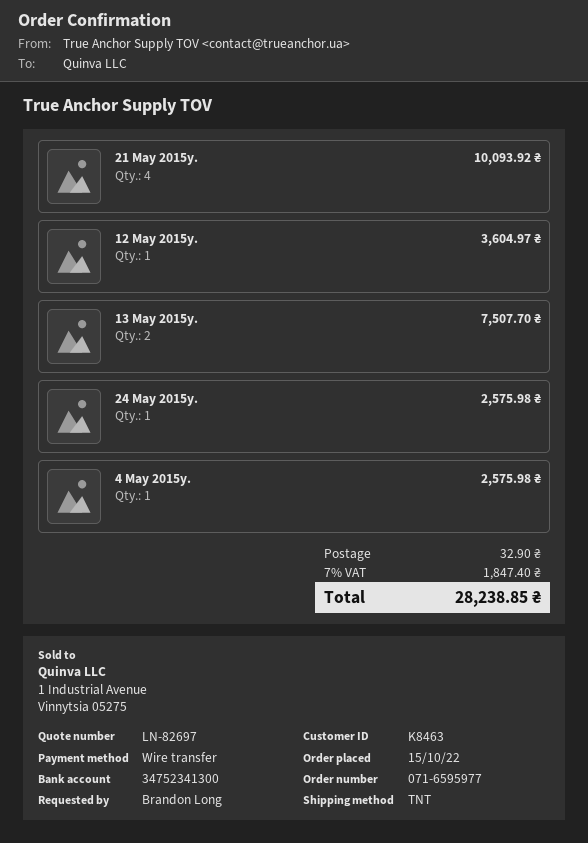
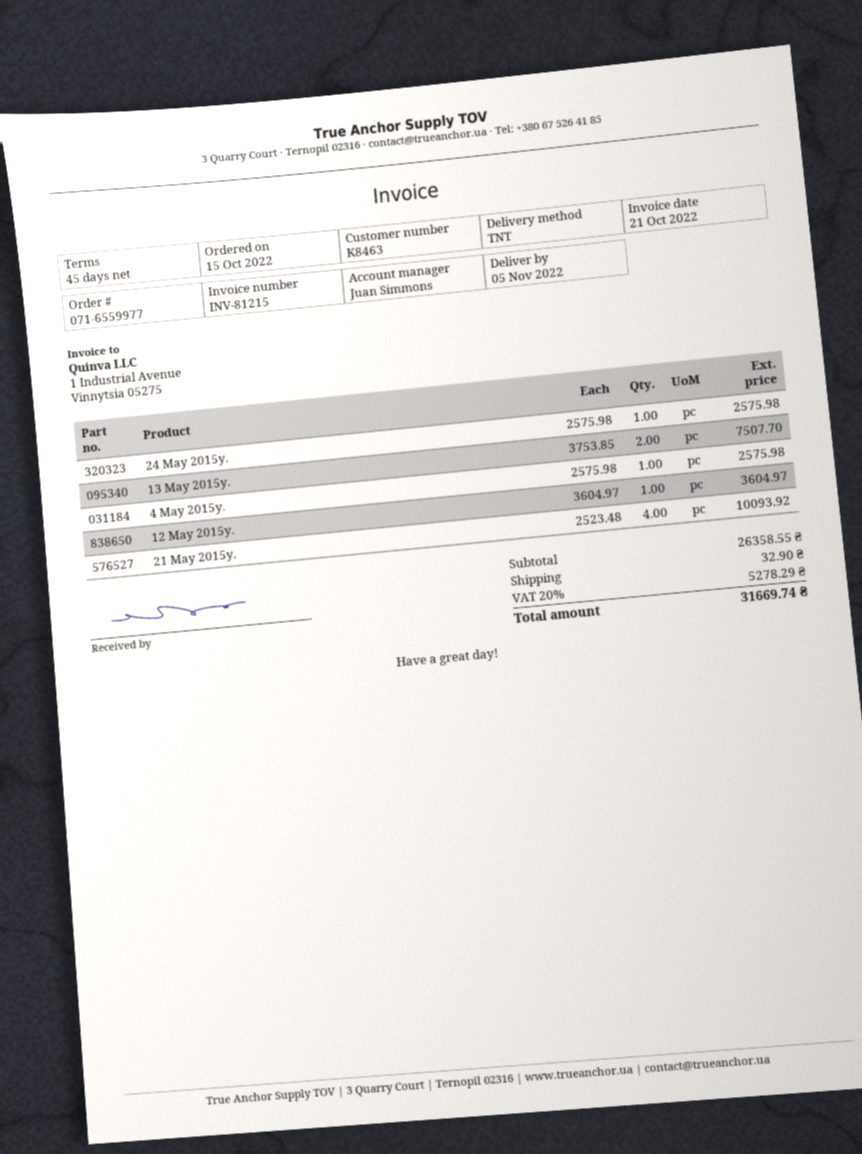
order number: 071-6595977 -> 071-6559977
tax: 7% = 1847.40 -> 20% = 5278.29
total: 28238.85 -> 31669.74

